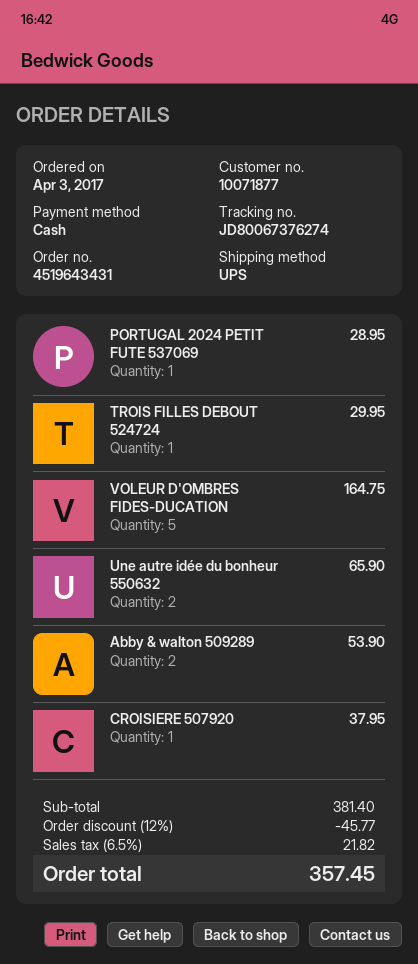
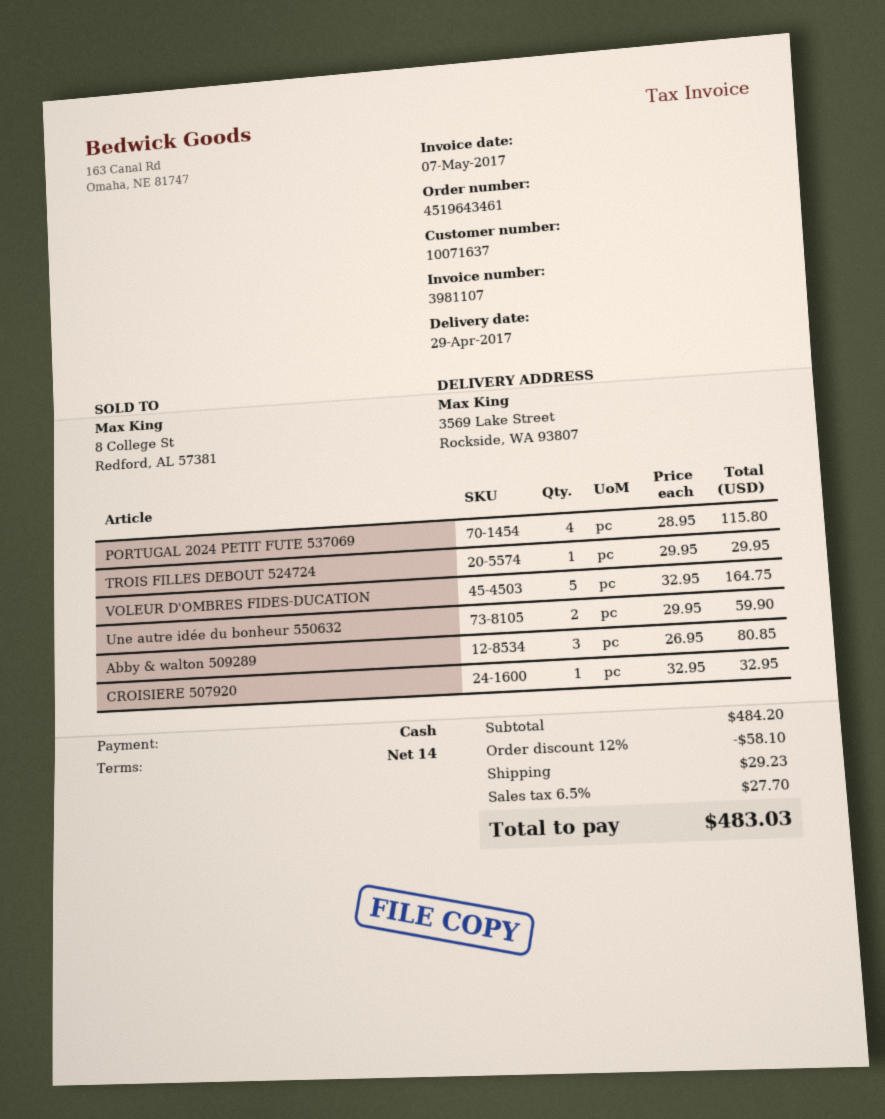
order number: 4519643431 -> 4519643461
customer number: 10071877 -> 10071637
PORTUGAL 2024 PETIT FUTE 537069: 1 for 28.95 -> 4 for 115.80
Une autre idée du bonheur 550632: 2 for 65.90 -> 2 for 59.90
Abby & walton 509289: 2 for 53.90 -> 3 for 80.85
CROISIERE 507920: 1 for 37.95 -> 1 for 32.95
subtotal: 381.40 -> 484.20
discount: 12% = 45.77 -> 12% = 58.10
shipping: none -> 29.23
tax: 6.5% = 21.82 -> 6.5% = 27.70
total: 357.45 -> 483.03

